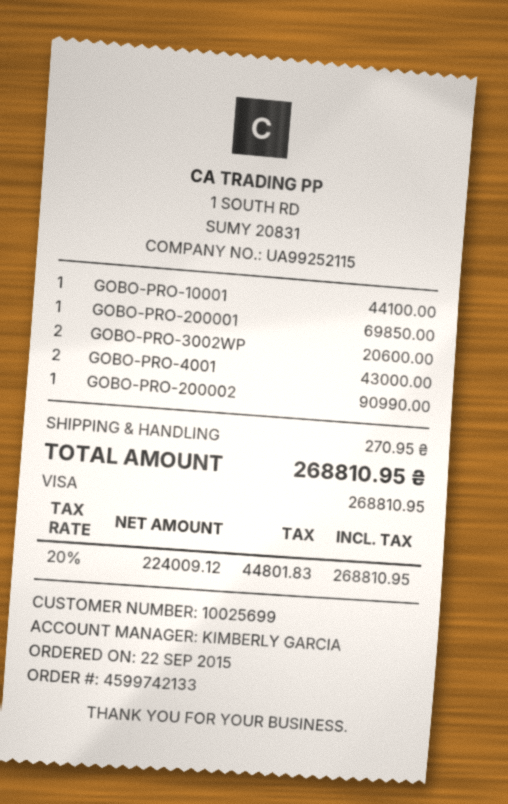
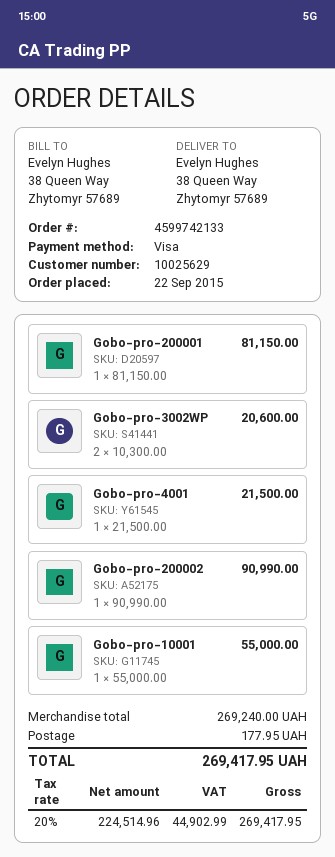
customer number: 10025699 -> 10025629
GOBO-PRO-10001: 1 for 44100.00 -> 1 for 55000.00
GOBO-PRO-200001: 1 for 69850.00 -> 1 for 81150.00
GOBO-PRO-4001: 2 for 43000.00 -> 1 for 21500.00
shipping: 270.95 -> 177.95
net: 224009.12 -> 224514.96
tax: 20% = 44801.83 -> 20% = 44902.99
total: 268810.95 -> 269417.95

